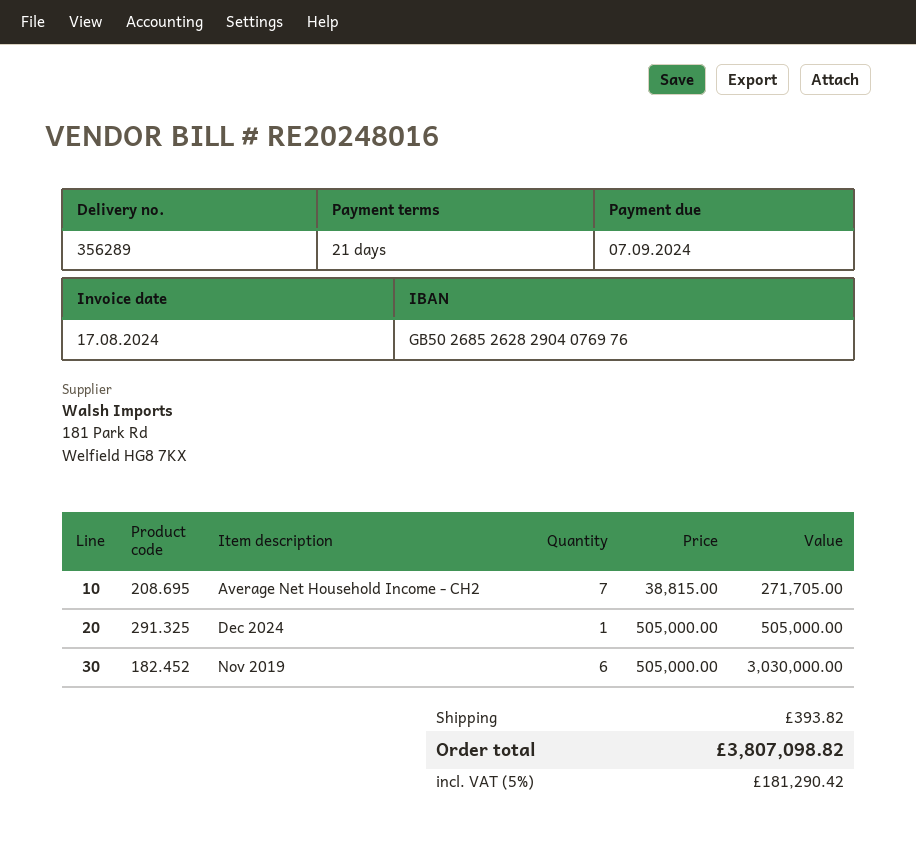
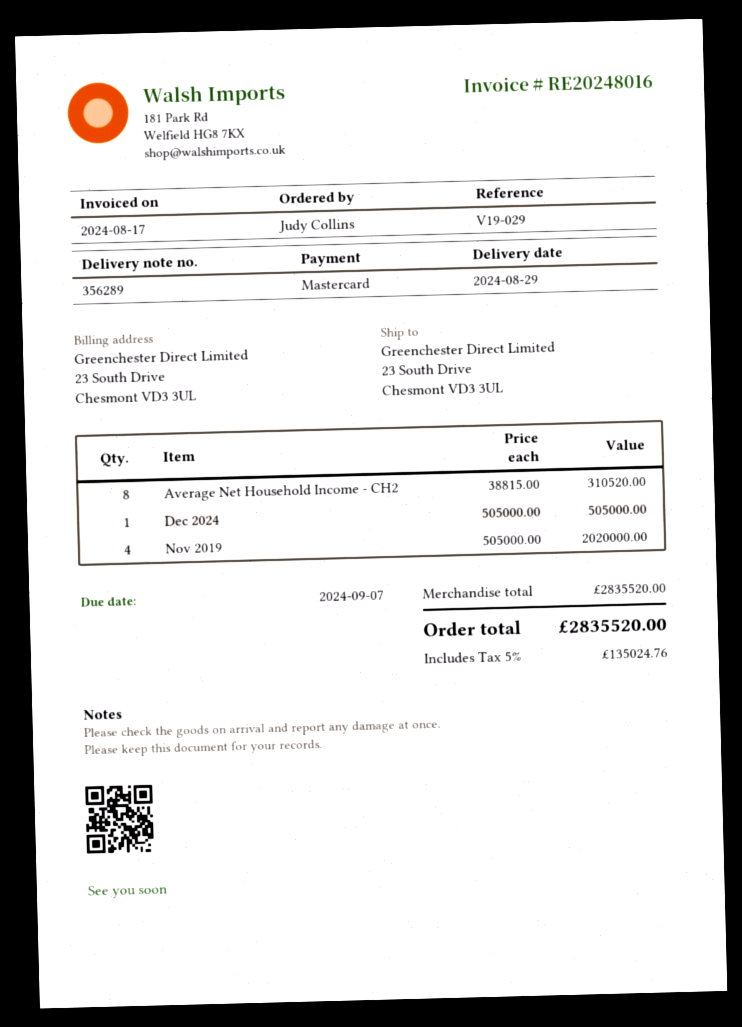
Average Net Household Income - CH2: 7 x 38815.00 = 271705.00 -> 8 x 38815.00 = 310520.00
Nov 2019: 6 x 505000.00 = 3030000.00 -> 4 x 505000.00 = 2020000.00
shipping: 393.82 -> none
tax: 5% = 181290.42 -> 5% = 135024.76
total: 3807098.82 -> 2835520.00

